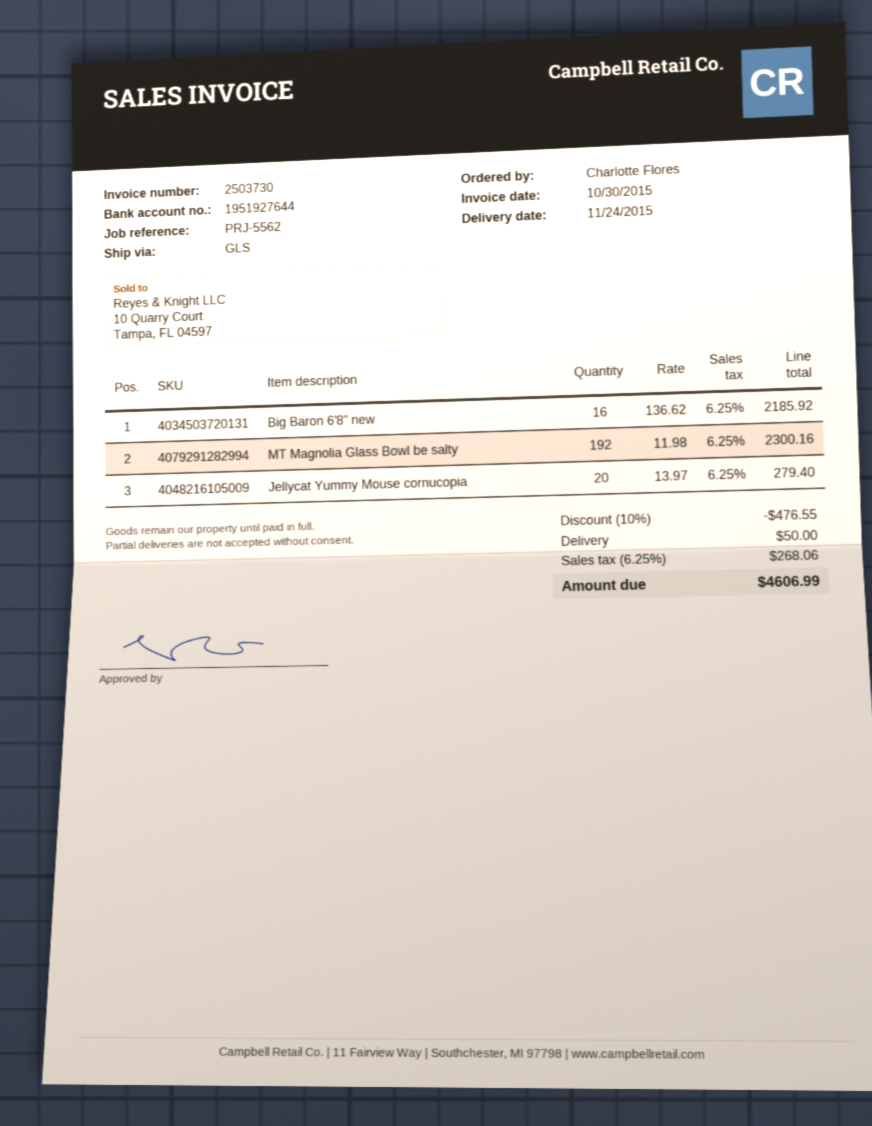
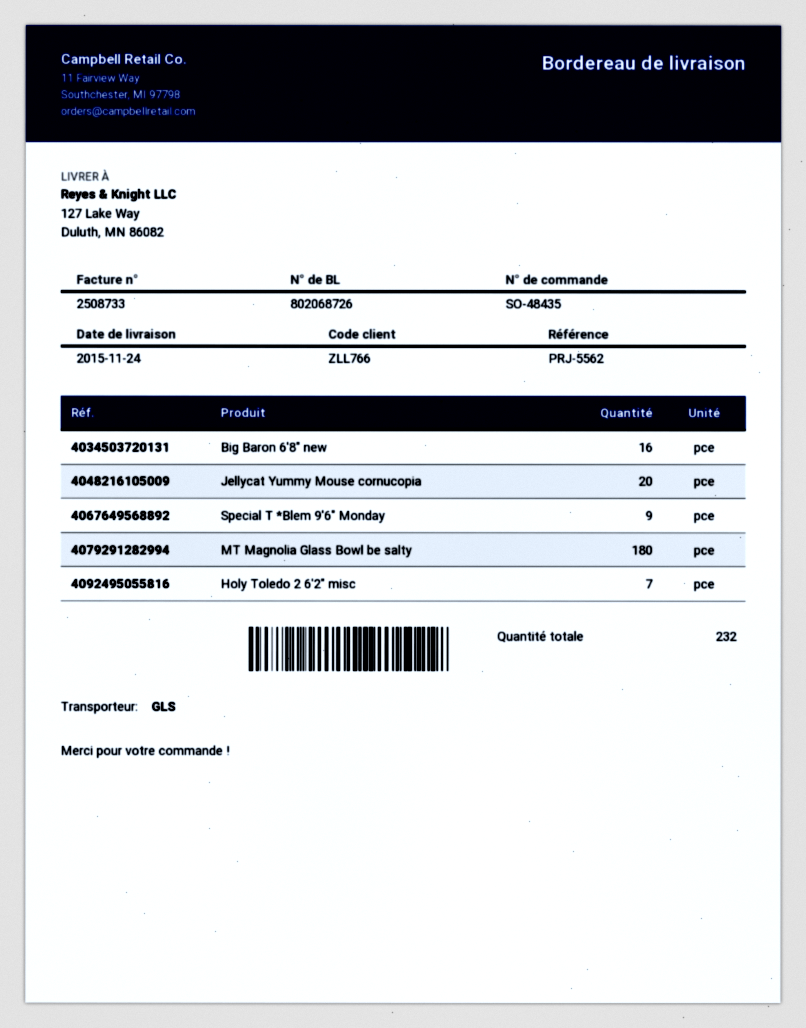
invoice number: 2503730 -> 2508733
MT Magnolia Glass Bowl be salty: 192 -> 180
Special T *Blem 9'6" Monday: none -> 9
Holy Toledo 2 6'2" misc: none -> 7

